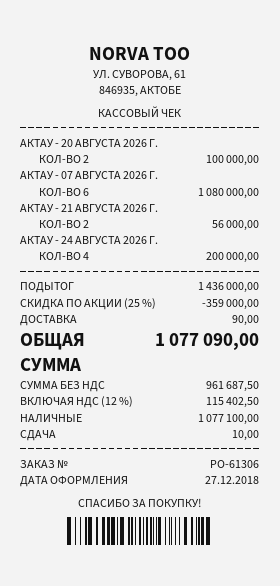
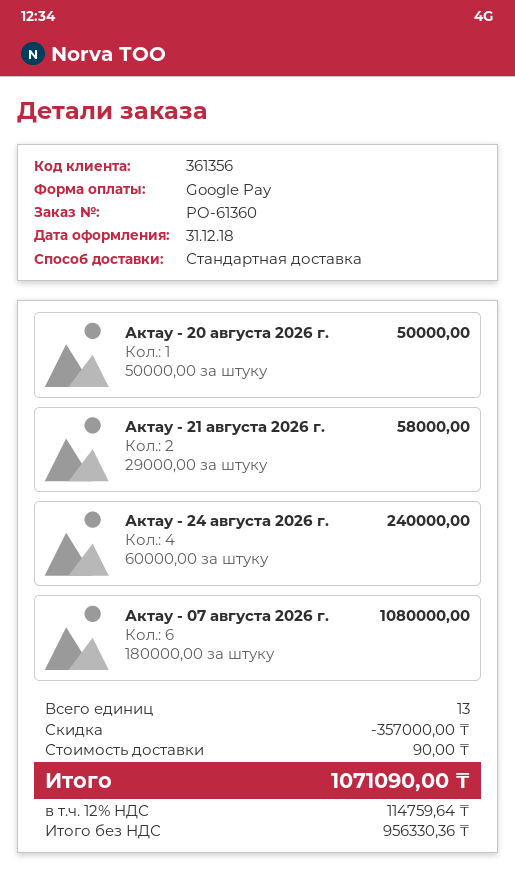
order number: PO-61306 -> PO-61360
order date: 2018-12-27 -> 2018-12-31
payment method: cash -> Google Pay
АКТАУ - 20 АВГУСТА 2026 Г.: 2 for 100000.00 -> 1 for 50000.00
АКТАУ - 21 АВГУСТА 2026 Г.: 2 for 56000.00 -> 2 for 58000.00
АКТАУ - 24 АВГУСТА 2026 Г.: 4 for 200000.00 -> 4 for 240000.00
discount: 359000.00 -> 357000.00
net: 961687.50 -> 956330.36
tax: 12% = 115402.50 -> 12% = 114759.64
total: 1077090.00 -> 1071090.00

